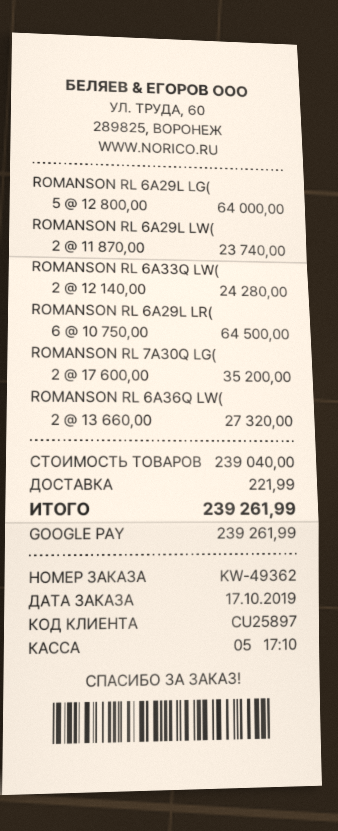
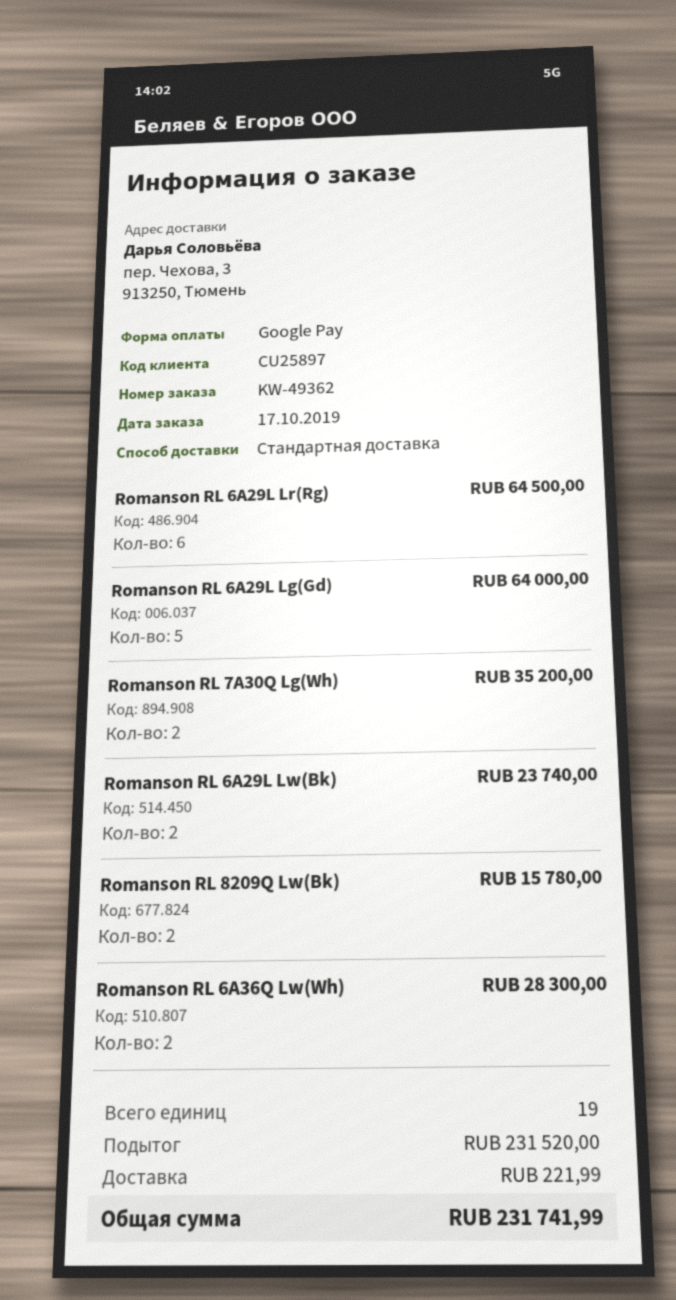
ROMANSON RL 6A33Q LW(: 2 for 24280.00 -> none
ROMANSON RL 6A36Q LW(: 2 for 27320.00 -> 2 for 28300.00
Romanson RL 8209Q Lw(Bk): none -> 2 for 15780.00
subtotal: 239040.00 -> 231520.00
total: 239261.99 -> 231741.99

